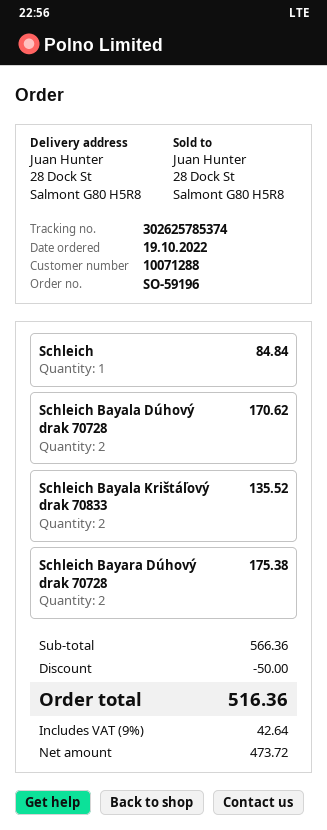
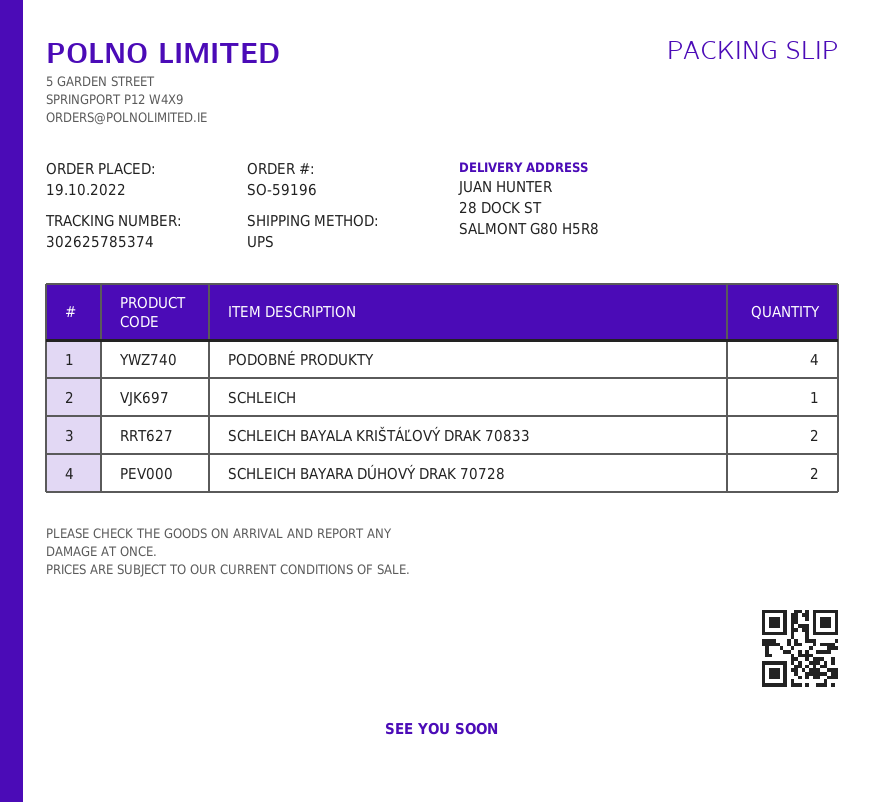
Schleich Bayala Dúhový drak 70728: 2 -> none
PODOBNÉ PRODUKTY: none -> 4

